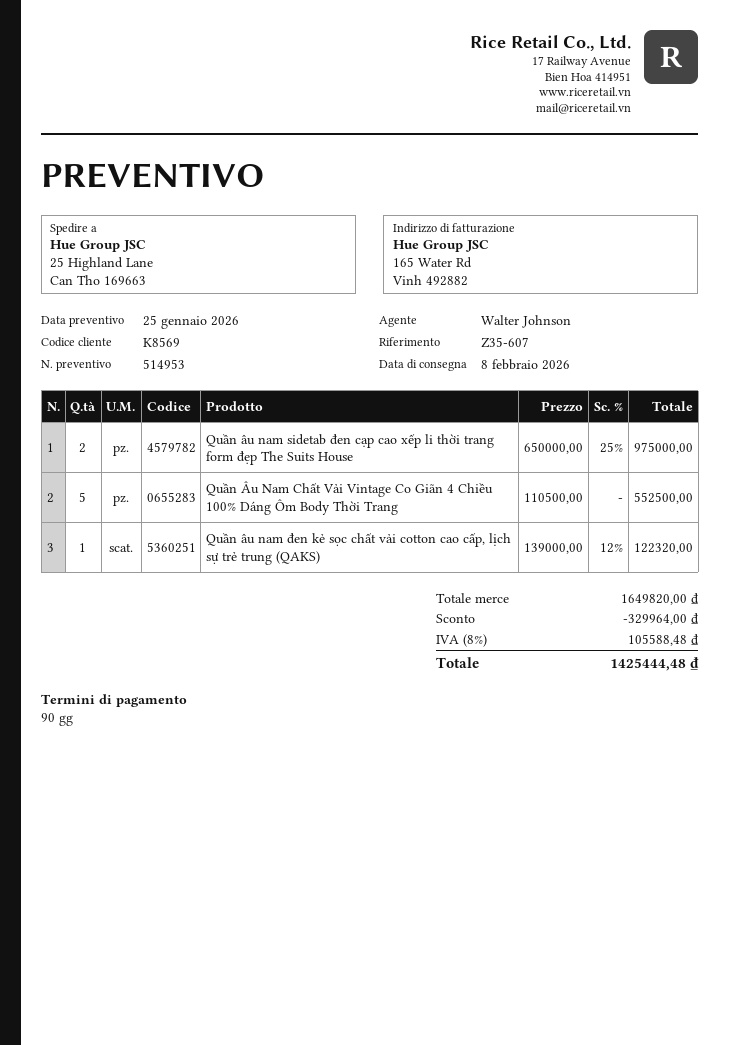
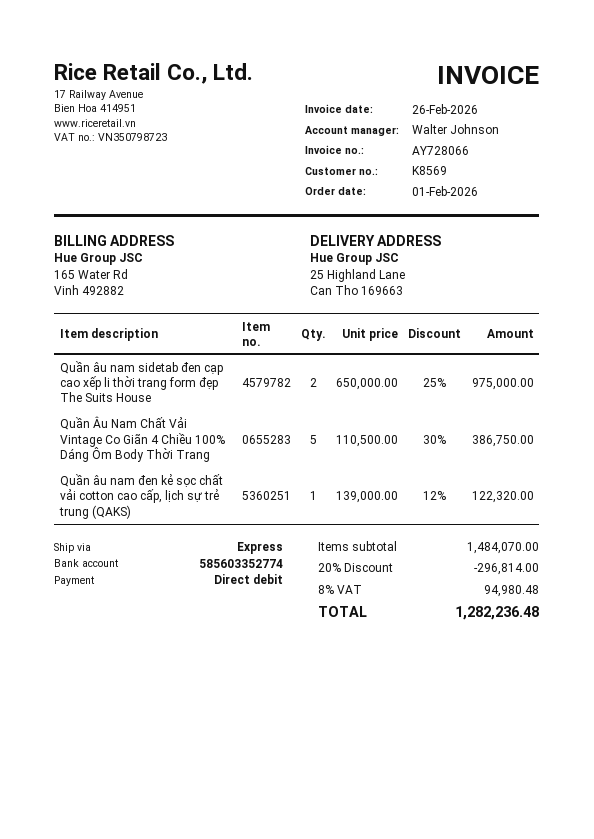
Quần Âu Nam Chất Vải Vintage Co Giãn 4 Chiều 100% Dáng Ôm Body Thời Trang: 5 x 110500.00 = 552500.00 -> 5 x 110500.00 - 30% = 386750.00
subtotal: 1649820.00 -> 1484070.00
discount: 329964.00 -> 296814.00
tax: 8% = 105588.48 -> 8% = 94980.48
total: 1425444.48 -> 1282236.48

